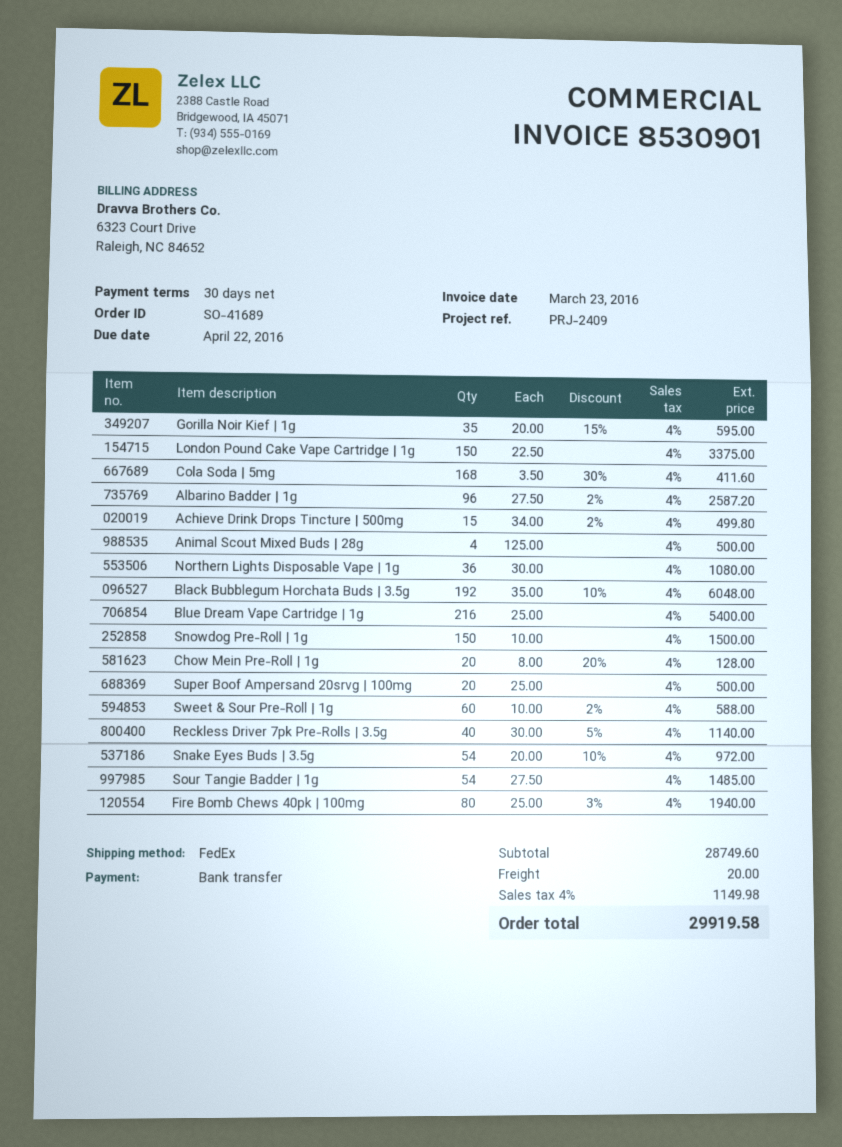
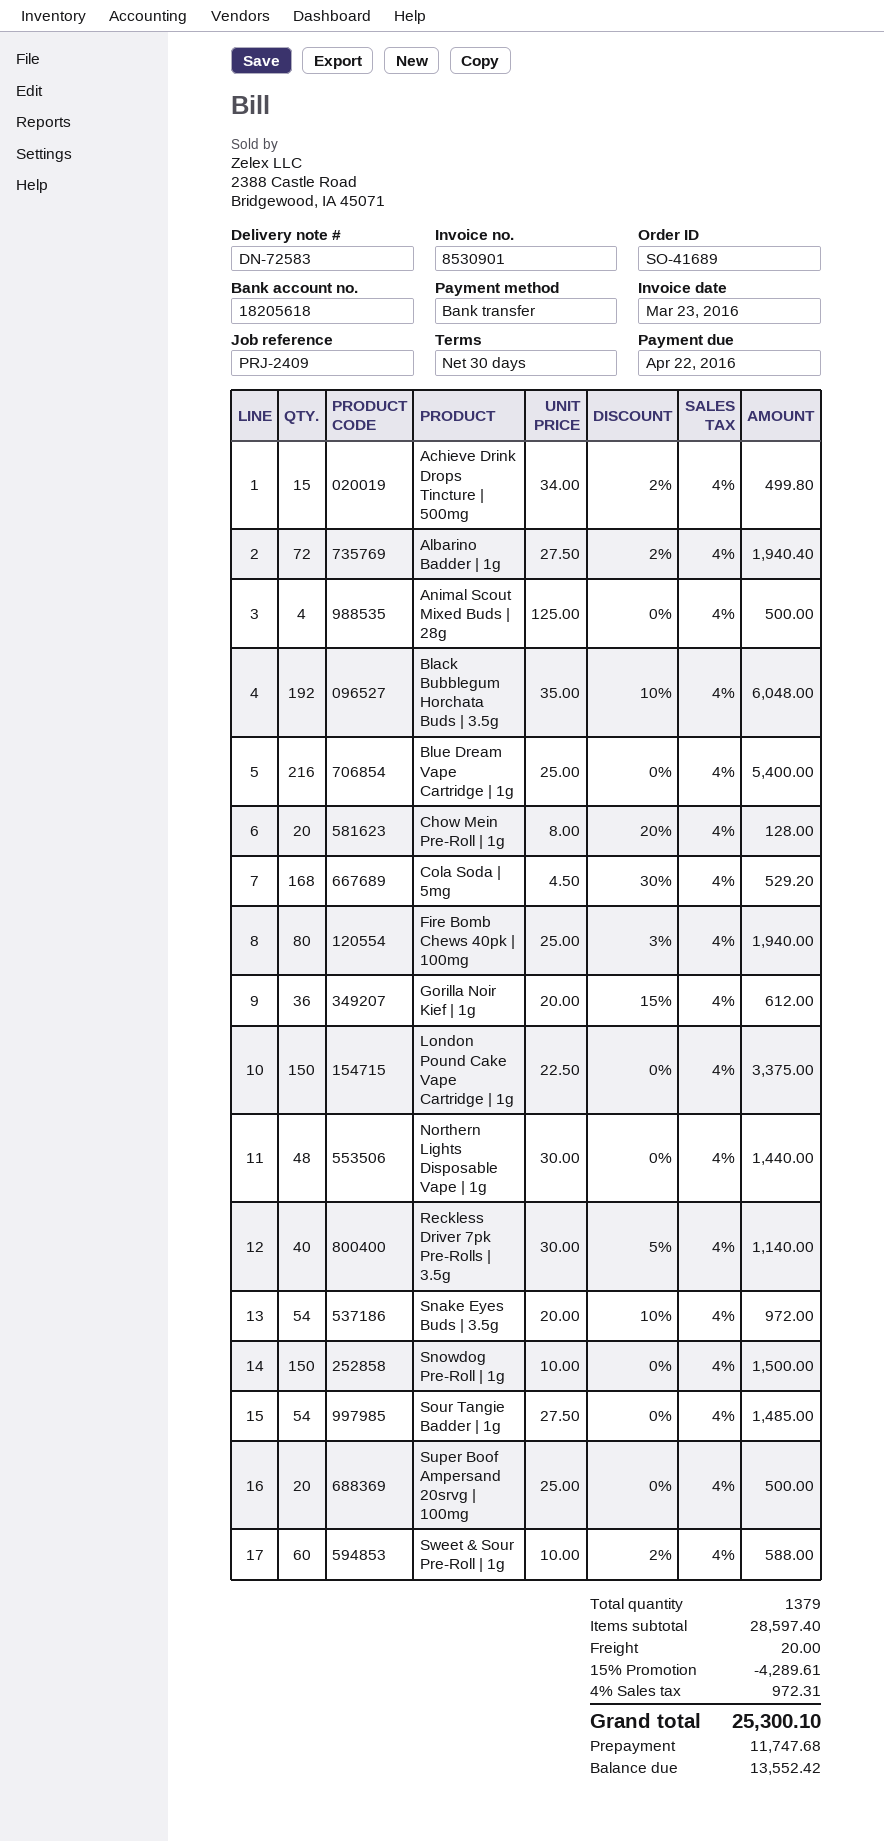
Gorilla Noir Kief | 1g: 35 x 20.00 - 15% = 595.00 -> 36 x 20.00 - 15% = 612.00
Cola Soda | 5mg: 168 x 3.50 - 30% = 411.60 -> 168 x 4.50 - 30% = 529.20
Albarino Badder | 1g: 96 x 27.50 - 2% = 2587.20 -> 72 x 27.50 - 2% = 1940.40
Northern Lights Disposable Vape | 1g: 36 x 30.00 = 1080.00 -> 48 x 30.00 = 1440.00
subtotal: 28749.60 -> 28597.40
discount: none -> 15% = 4289.61
tax: 4% = 1149.98 -> 4% = 972.31
total: 29919.58 -> 25300.10

